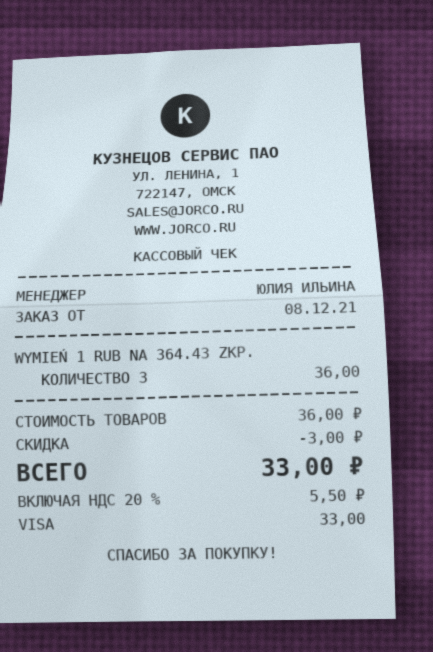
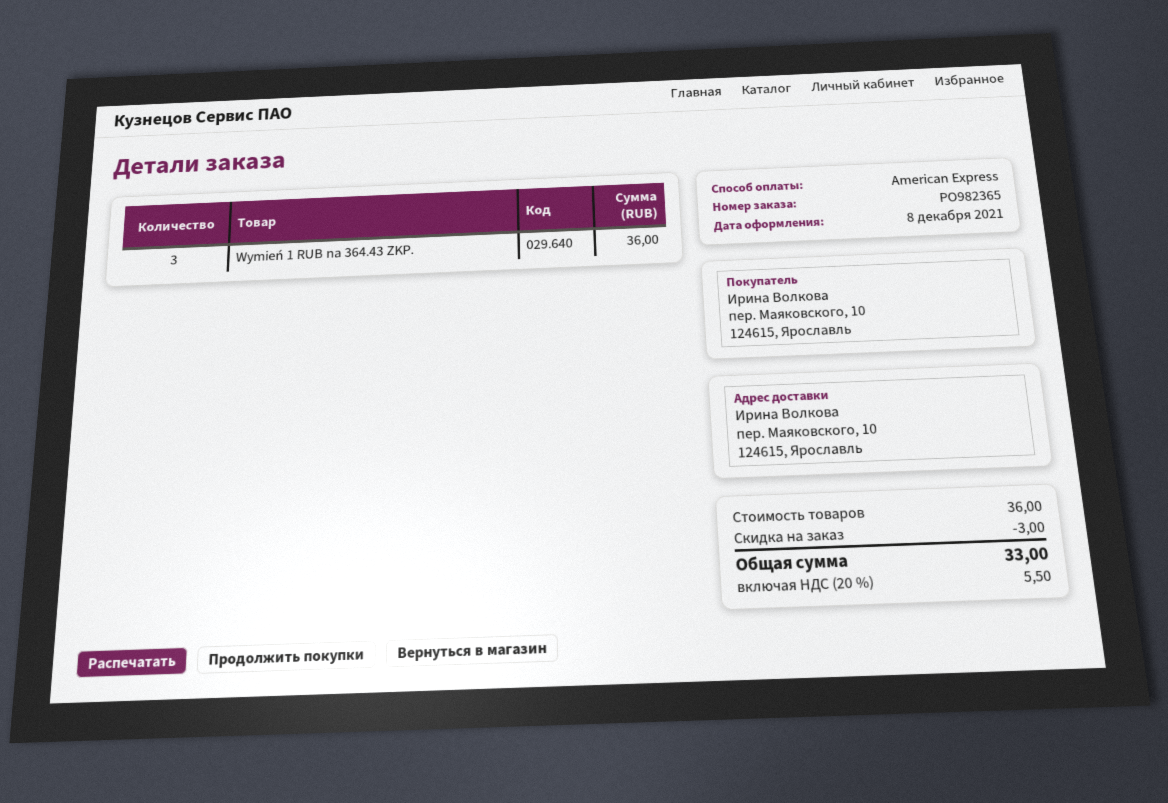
payment method: Visa -> American Express

